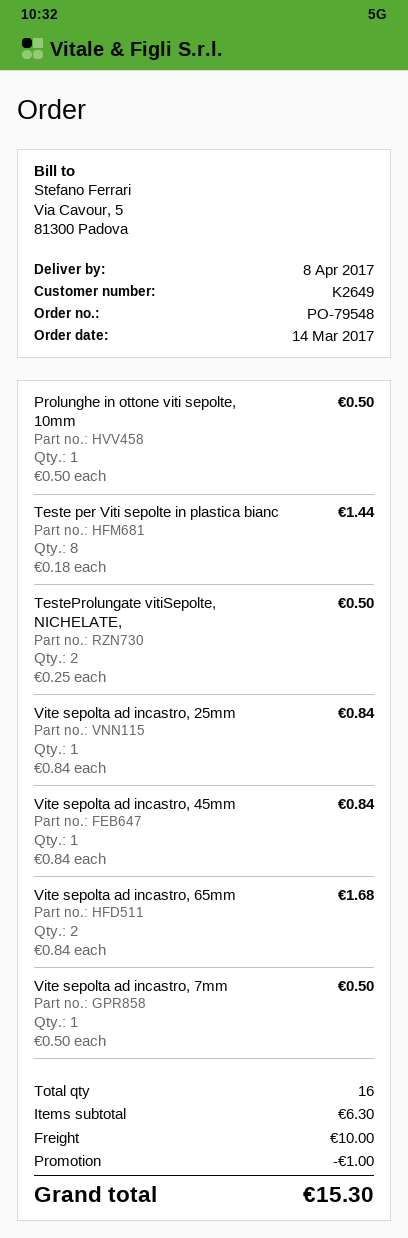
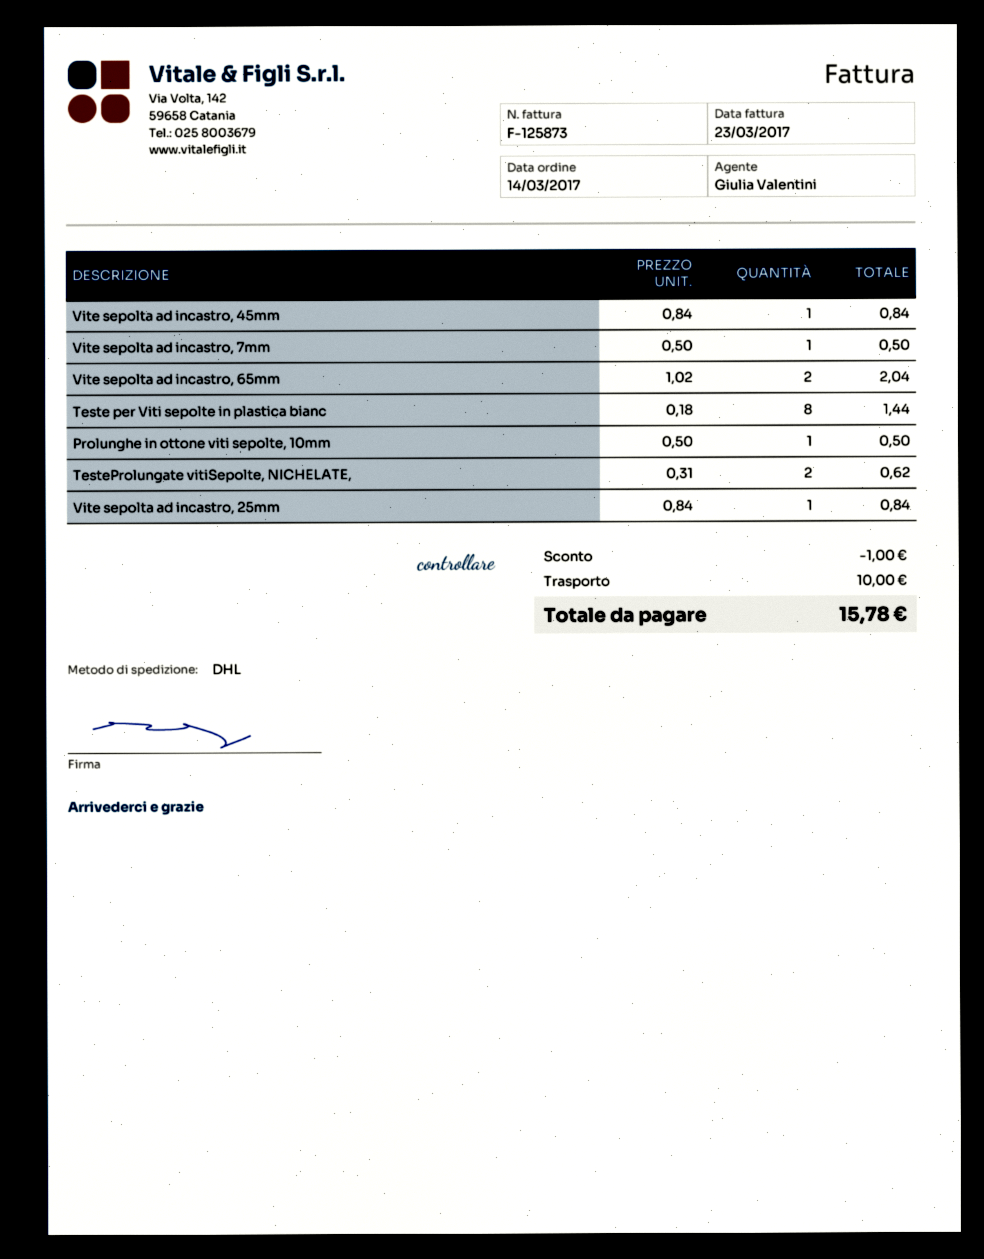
TesteProlungate vitiSepolte, NICHELATE,: 2 x 0.25 = 0.50 -> 2 x 0.31 = 0.62
Vite sepolta ad incastro, 65mm: 2 x 0.84 = 1.68 -> 2 x 1.02 = 2.04
total: 15.30 -> 15.78

